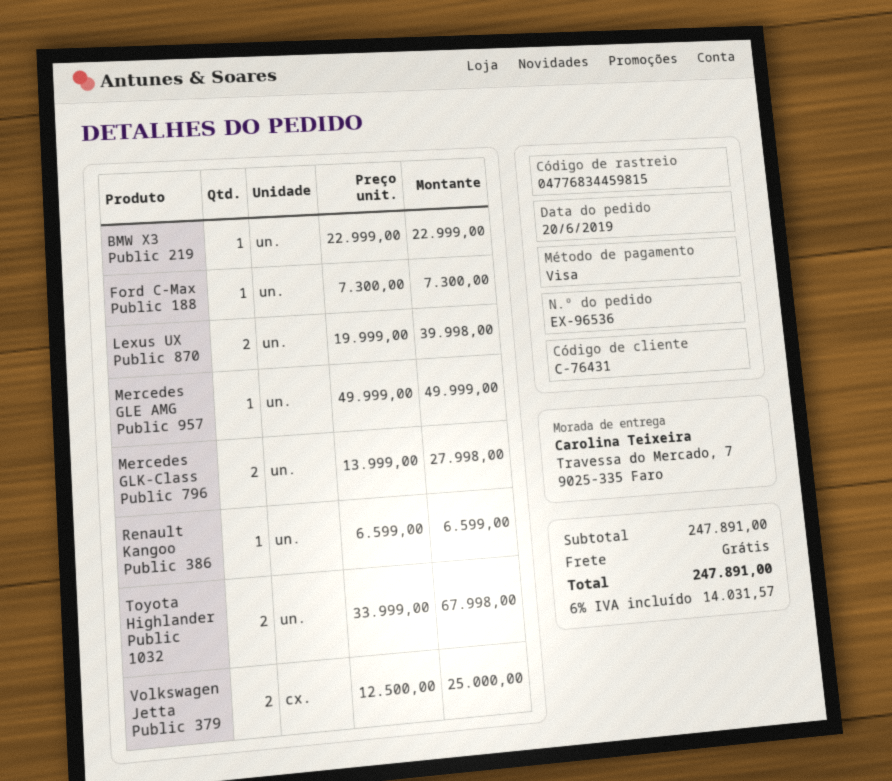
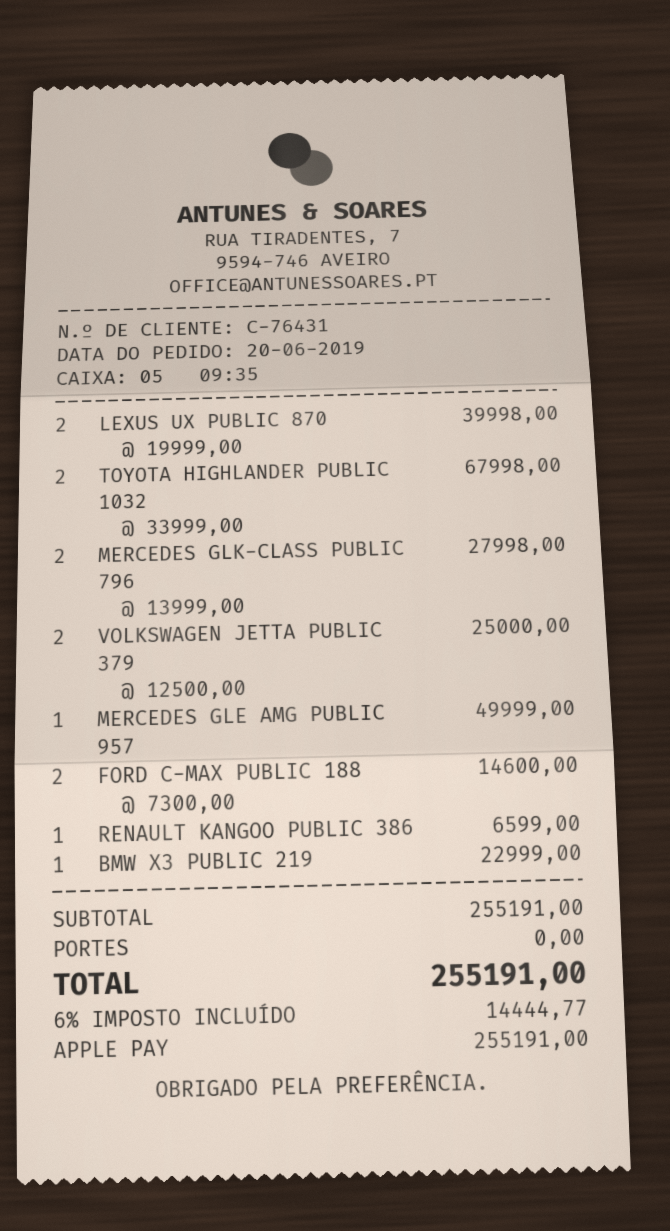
payment method: Visa -> Apple Pay
Ford C-Max Public 188: 1 x 7300.00 = 7300.00 -> 2 x 7300.00 = 14600.00
subtotal: 247891.00 -> 255191.00
tax: 6% = 14031.57 -> 6% = 14444.77
total: 247891.00 -> 255191.00

